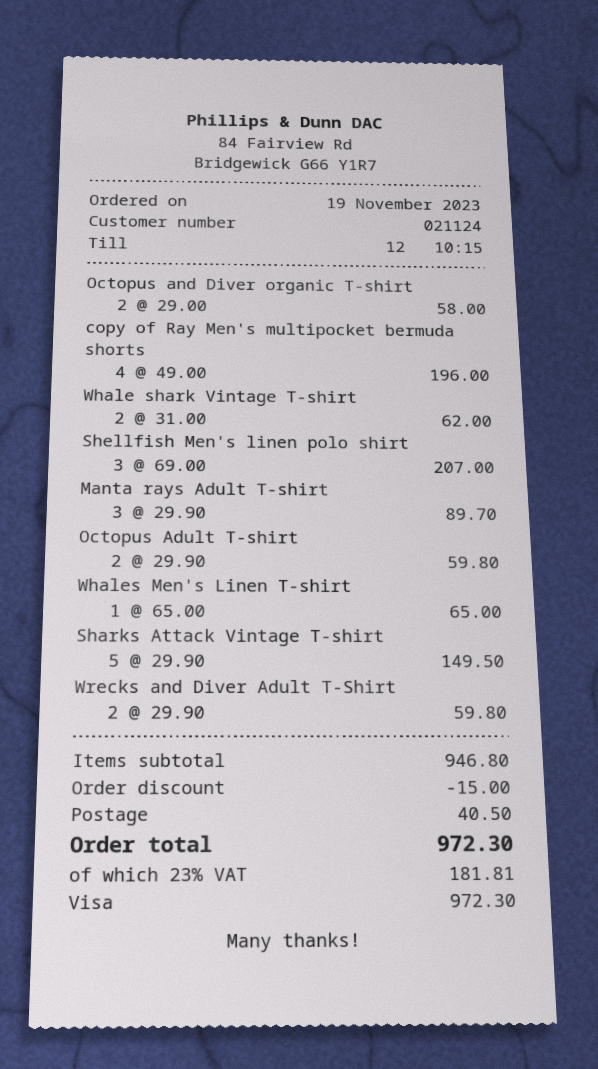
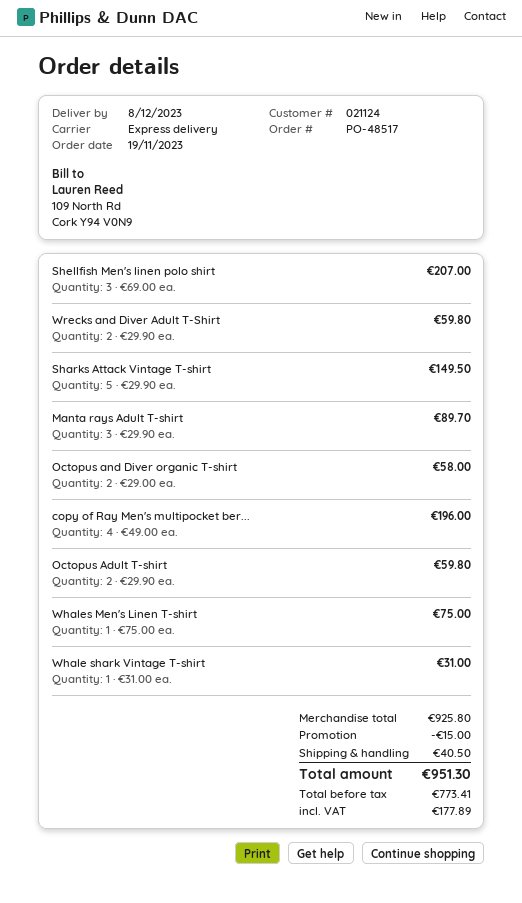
Whale shark Vintage T-shirt: 2 x 31.00 = 62.00 -> 1 x 31.00 = 31.00
Whales Men's Linen T-shirt: 1 x 65.00 = 65.00 -> 1 x 75.00 = 75.00
subtotal: 946.80 -> 925.80
tax: 181.81 -> 177.89
total: 972.30 -> 951.30

